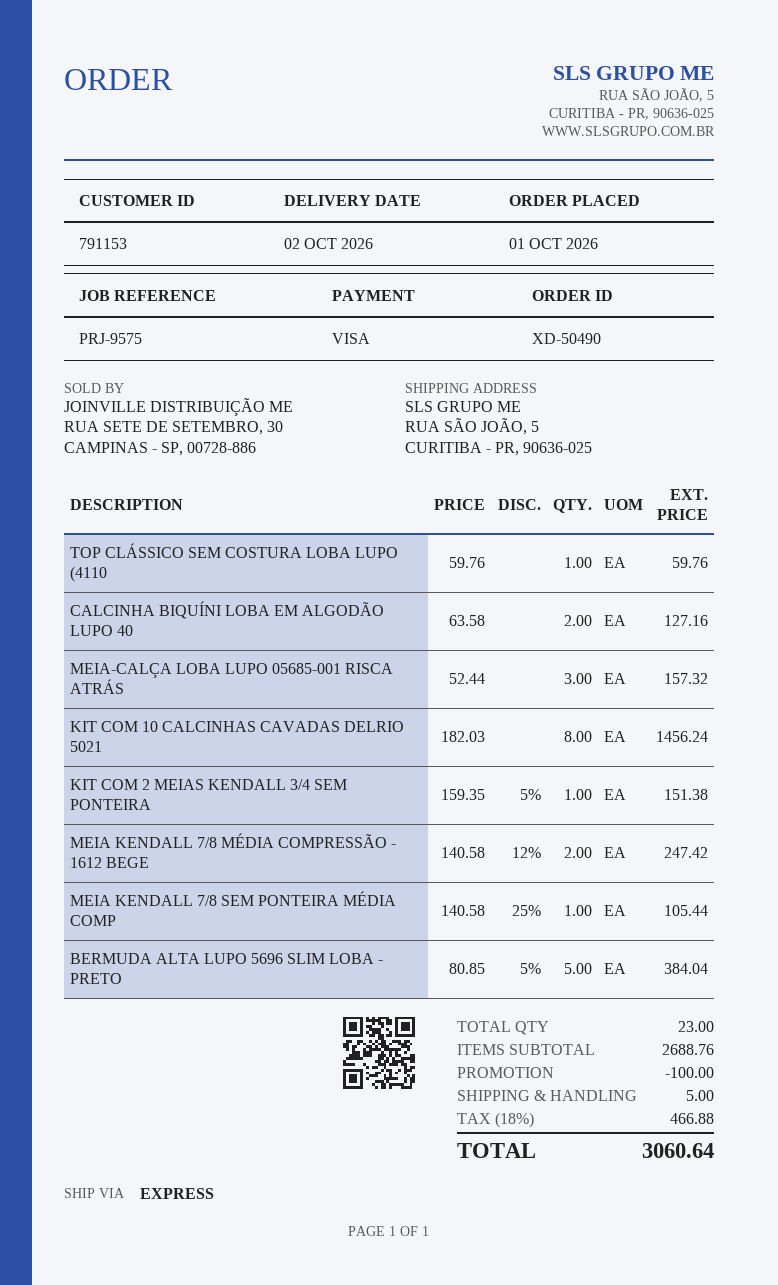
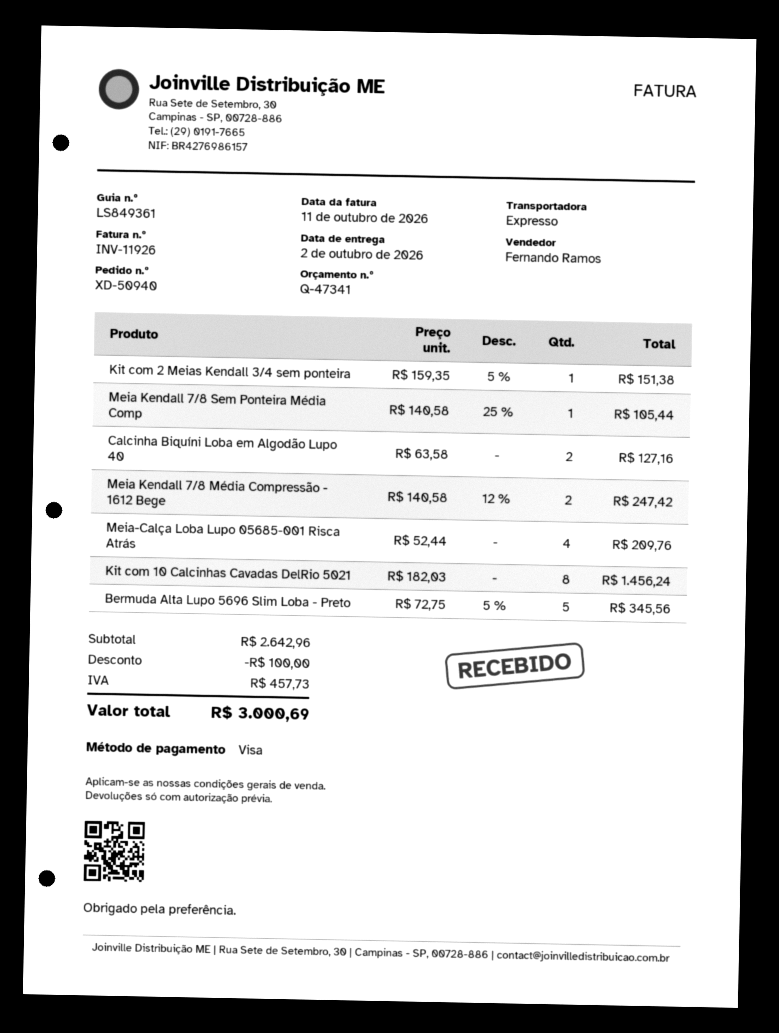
order number: XD-50490 -> XD-50940
TOP CLÁSSICO SEM COSTURA LOBA LUPO (4110: 1 x 59.76 = 59.76 -> none
MEIA-CALÇA LOBA LUPO 05685-001 RISCA ATRÁS: 3 x 52.44 = 157.32 -> 4 x 52.44 = 209.76
BERMUDA ALTA LUPO 5696 SLIM LOBA - PRETO: 5 x 80.85 - 5% = 384.04 -> 5 x 72.75 - 5% = 345.56
subtotal: 2688.76 -> 2642.96
shipping: 5.00 -> none
tax: 466.88 -> 457.73
total: 3060.64 -> 3000.69

